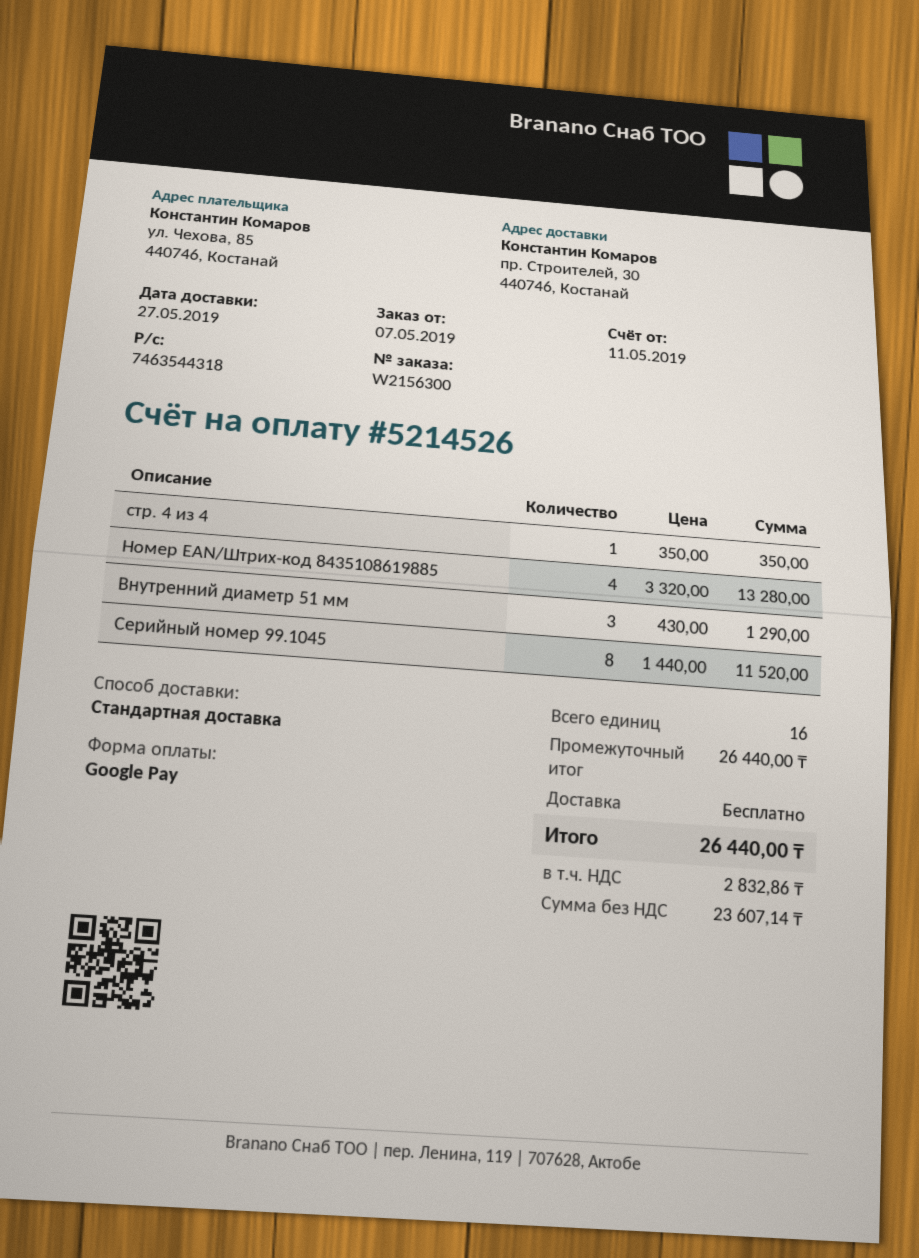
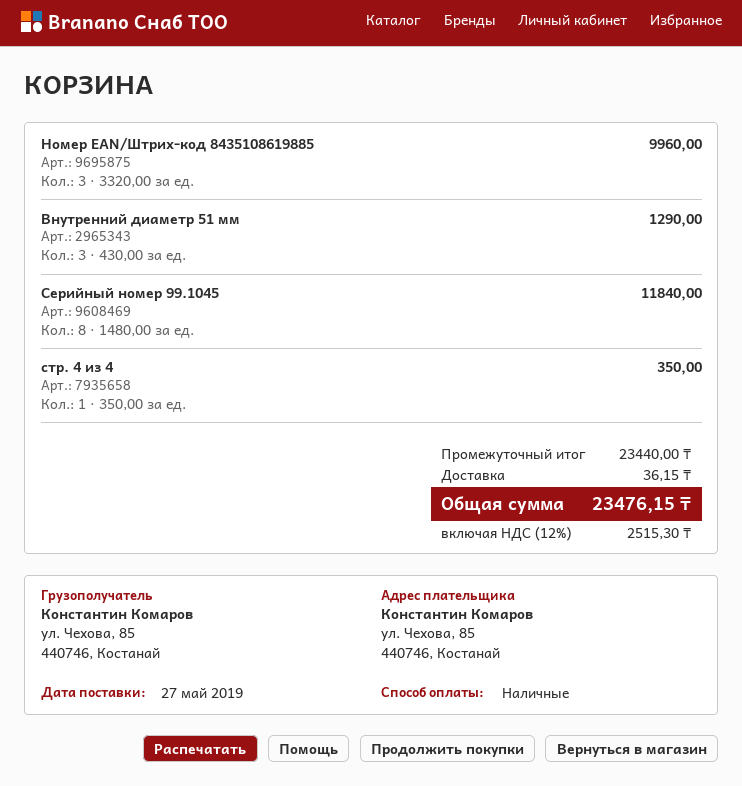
payment method: Google Pay -> cash
ship to: пр. Строителей, 30, 440746, Костанай -> ул. Чехова, 85, 440746, Костанай
Номер EAN/Штрих-код 8435108619885: 4 x 3320.00 = 13280.00 -> 3 x 3320.00 = 9960.00
Серийный номер 99.1045: 8 x 1440.00 = 11520.00 -> 8 x 1480.00 = 11840.00
subtotal: 26440.00 -> 23440.00
shipping: 0.00 -> 36.15
tax: 2832.86 -> 2515.30
total: 26440.00 -> 23476.15

